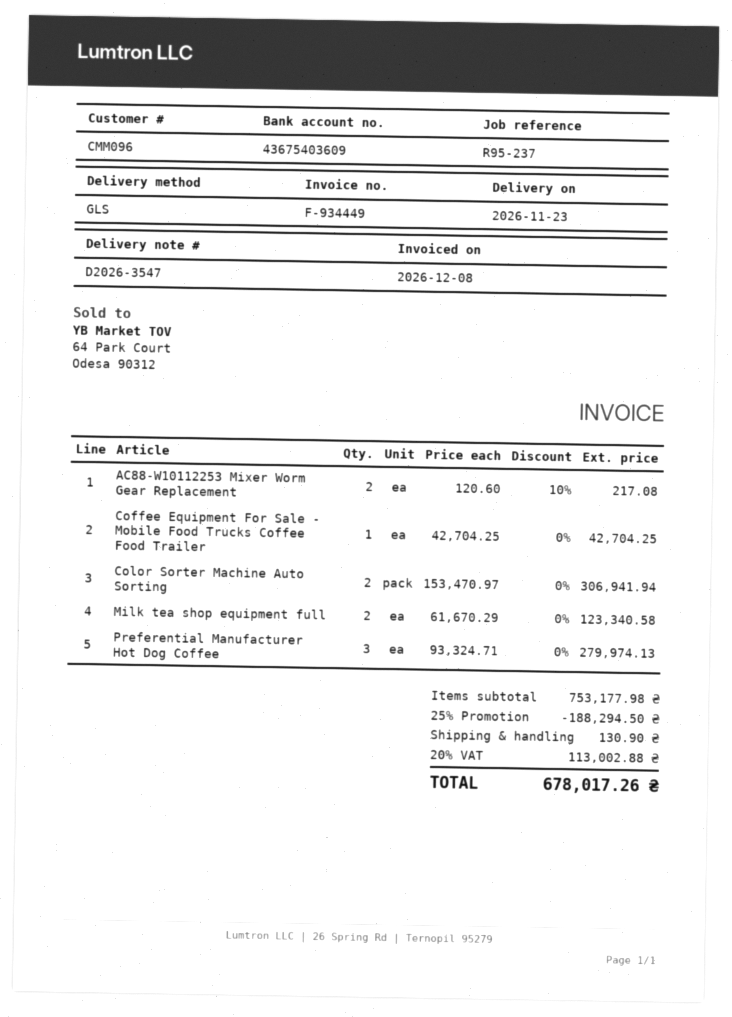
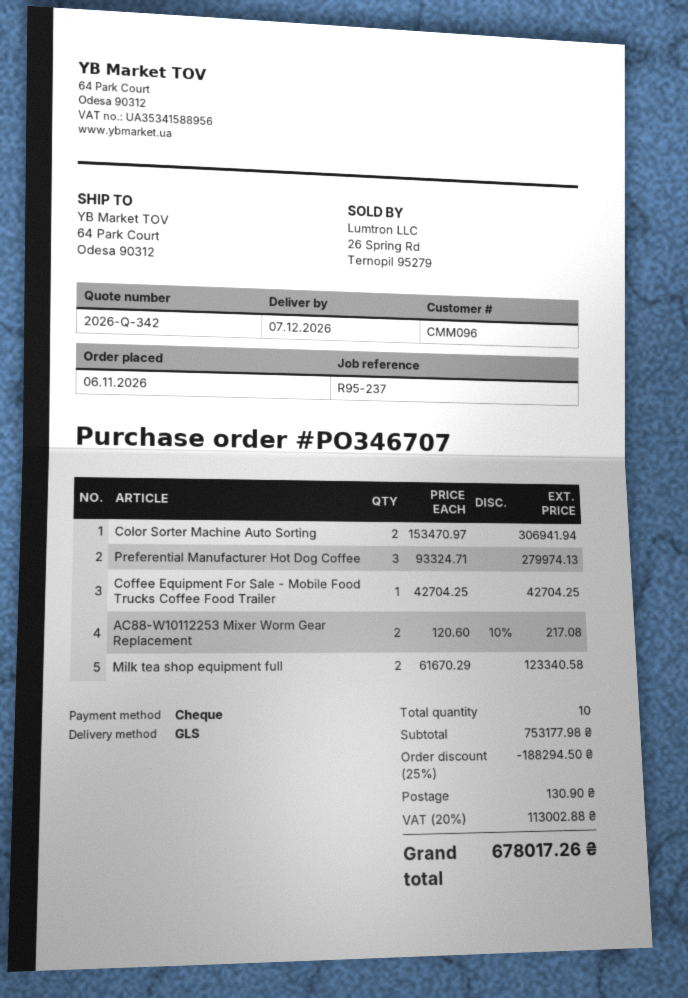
delivery date: 2026-11-23 -> 2026-12-07

